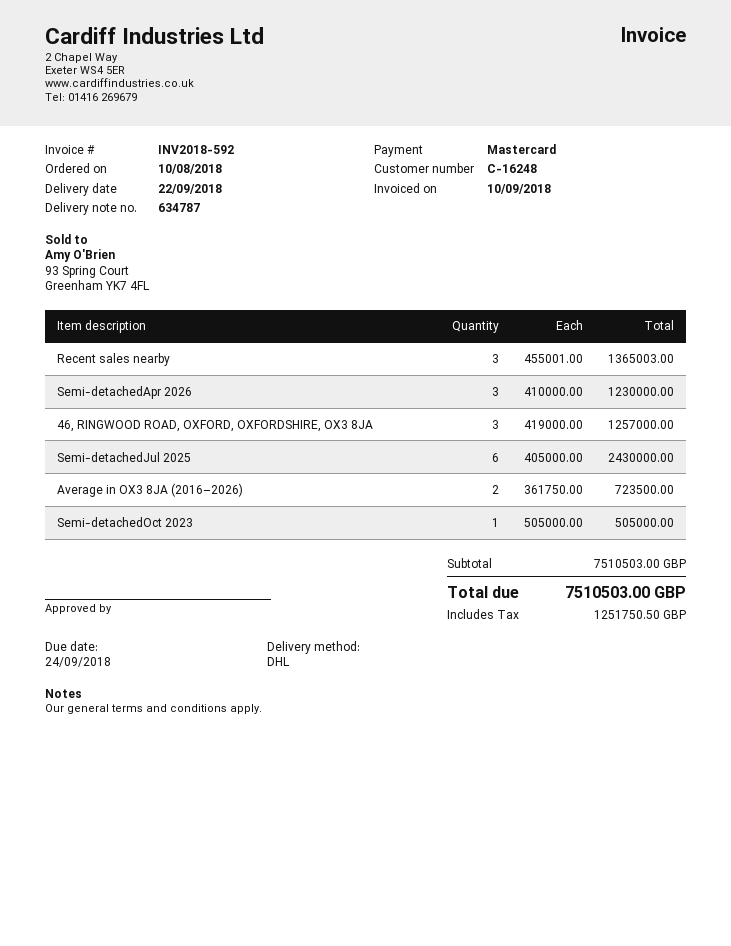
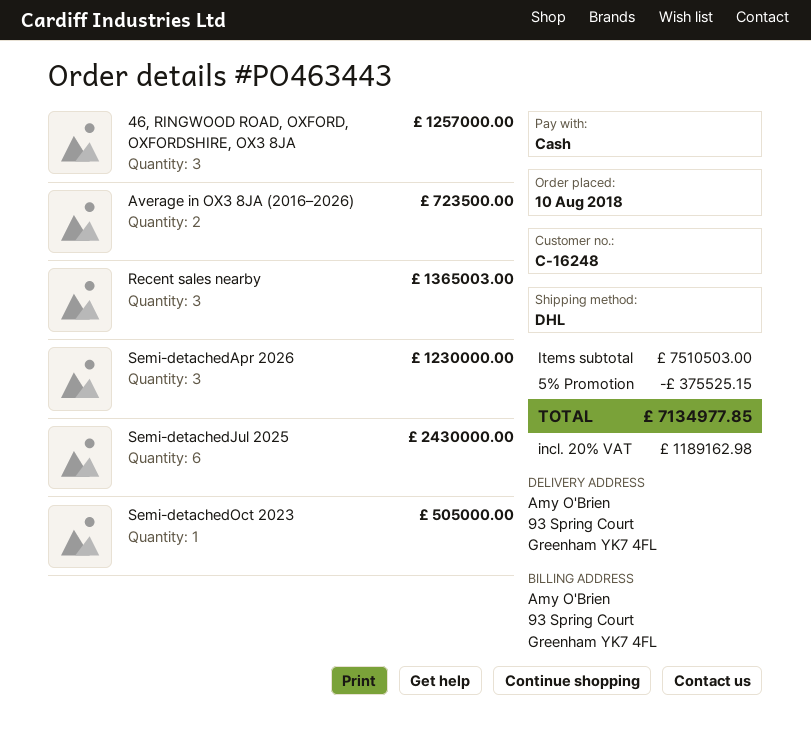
payment method: Mastercard -> cash
discount: none -> 5% = 375525.15
tax: 1251750.50 -> 1189162.98
total: 7510503.00 -> 7134977.85

